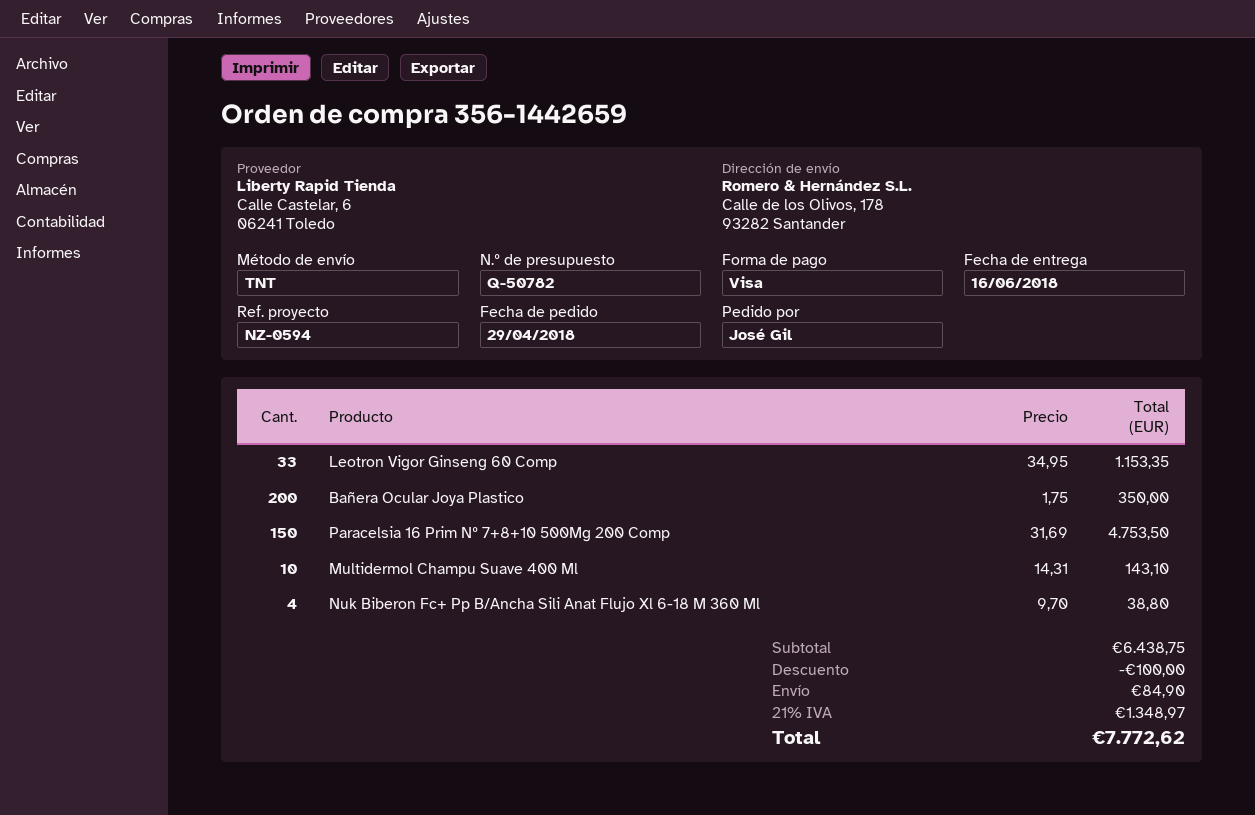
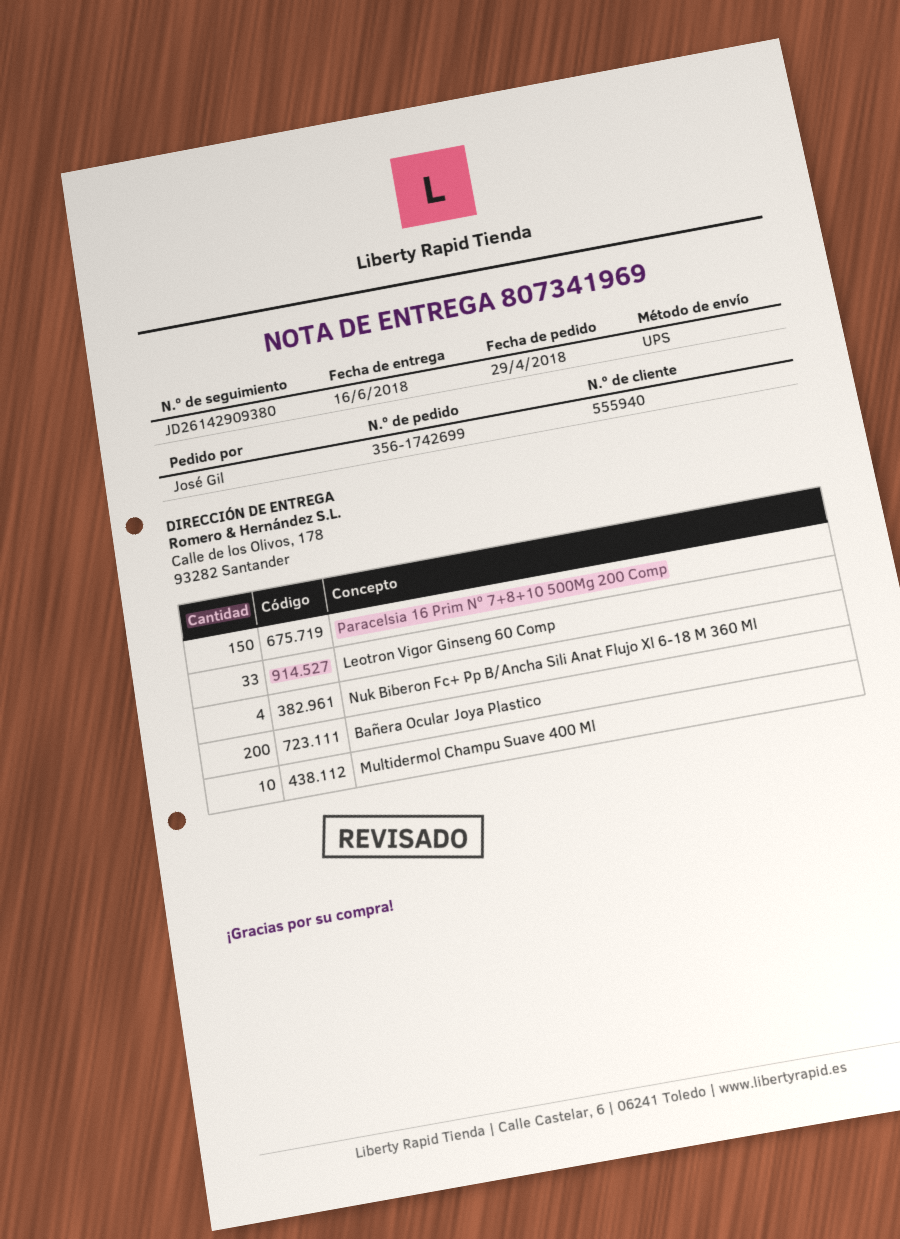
order number: 356-1442659 -> 356-1742699
shipping method: TNT -> UPS

